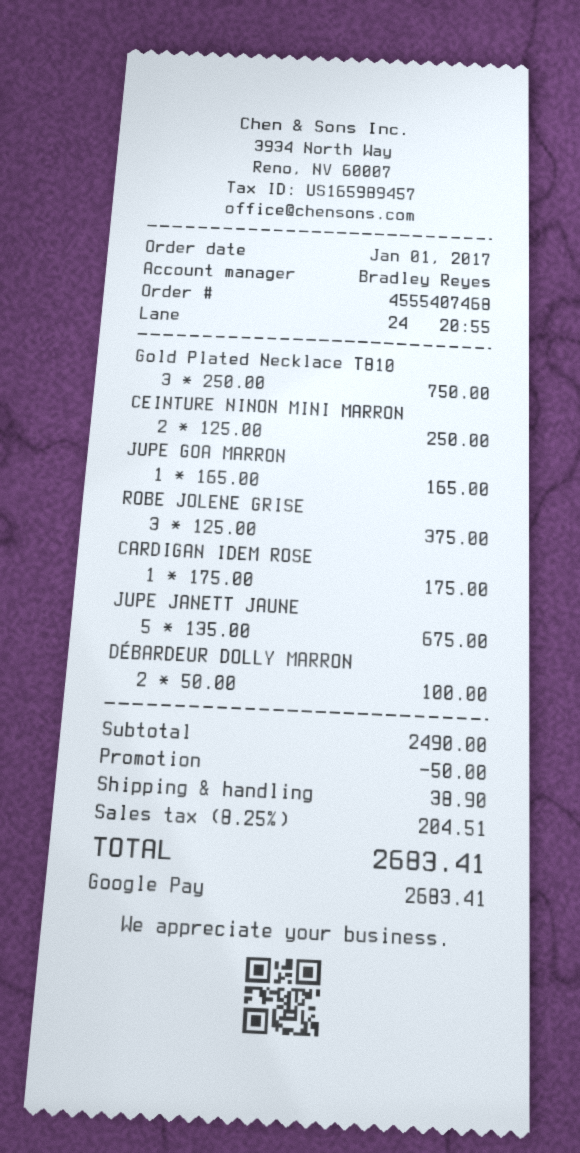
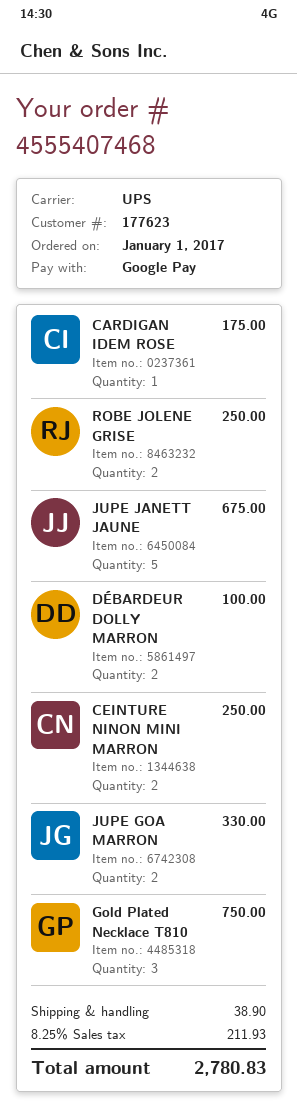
JUPE GOA MARRON: 1 for 165.00 -> 2 for 330.00
ROBE JOLENE GRISE: 3 for 375.00 -> 2 for 250.00
discount: 50.00 -> none
tax: 8.25% = 204.51 -> 8.25% = 211.93
total: 2683.41 -> 2780.83

